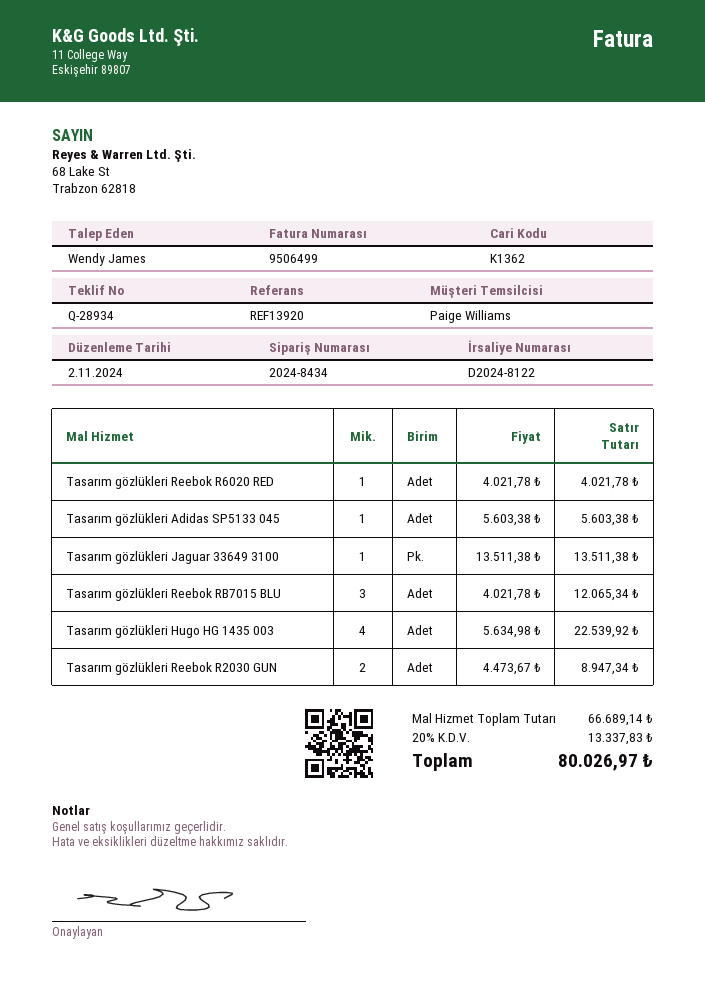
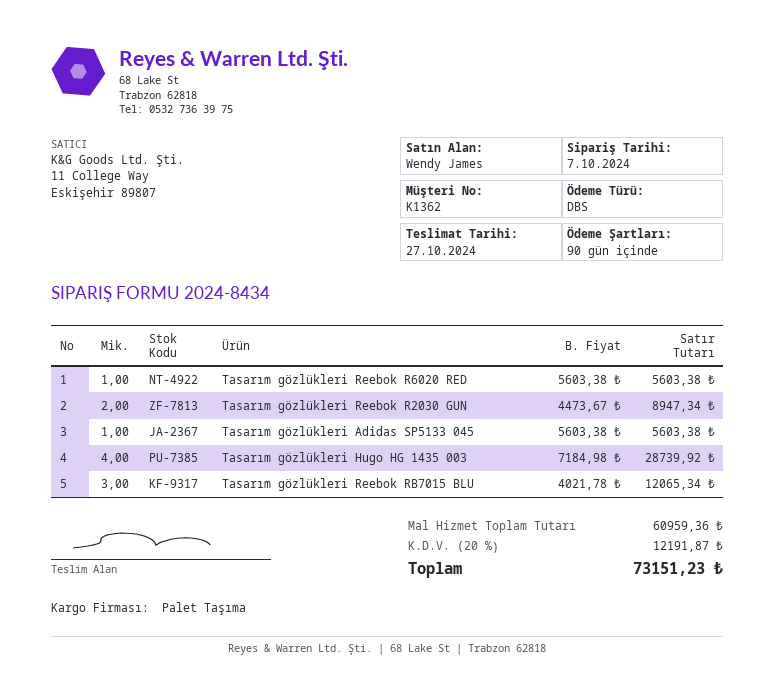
Tasarım gözlükleri Reebok R6020 RED: 1 x 4021.78 = 4021.78 -> 1 x 5603.38 = 5603.38
Tasarım gözlükleri Jaguar 33649 3100: 1 x 13511.38 = 13511.38 -> none
Tasarım gözlükleri Hugo HG 1435 003: 4 x 5634.98 = 22539.92 -> 4 x 7184.98 = 28739.92
subtotal: 66689.14 -> 60959.36
tax: 20% = 13337.83 -> 20% = 12191.87
total: 80026.97 -> 73151.23

